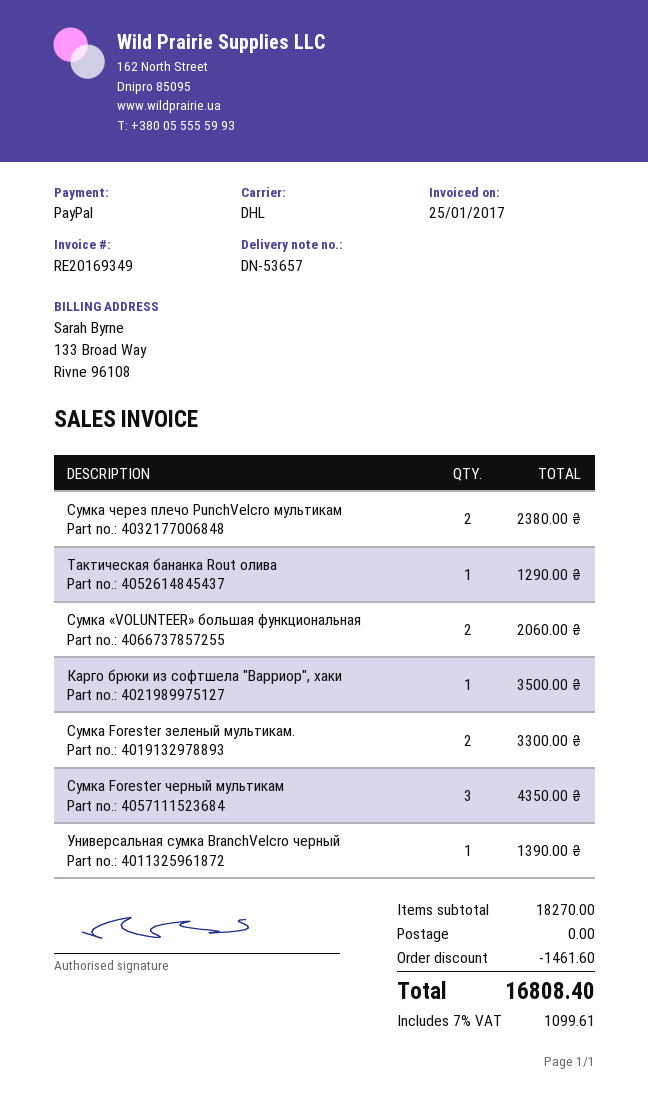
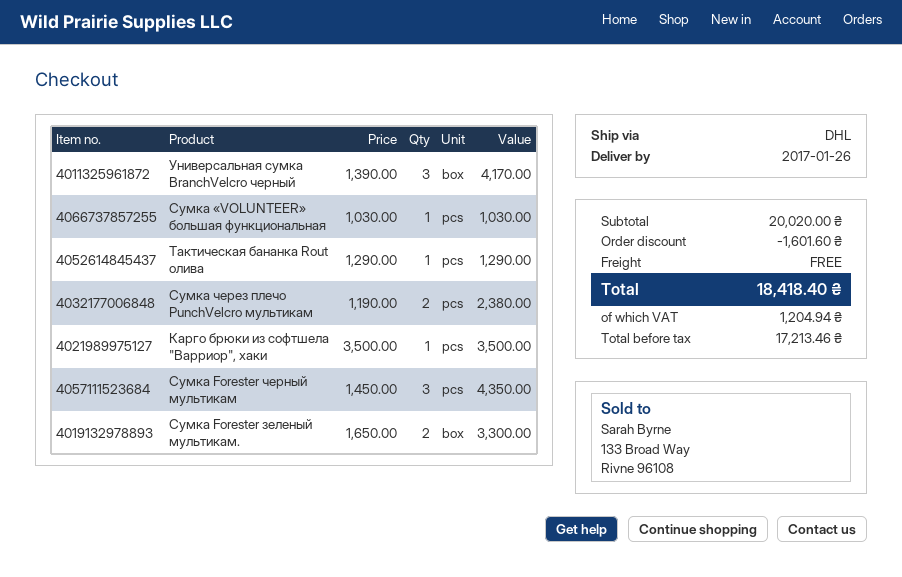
Сумка «VOLUNTEER» большая функциональная: 2 for 2060.00 -> 1 for 1030.00
Универсальная сумка BranchVelcro черный: 1 for 1390.00 -> 3 for 4170.00
subtotal: 18270.00 -> 20020.00
discount: 1461.60 -> 1601.60
tax: 1099.61 -> 1204.94
total: 16808.40 -> 18418.40

